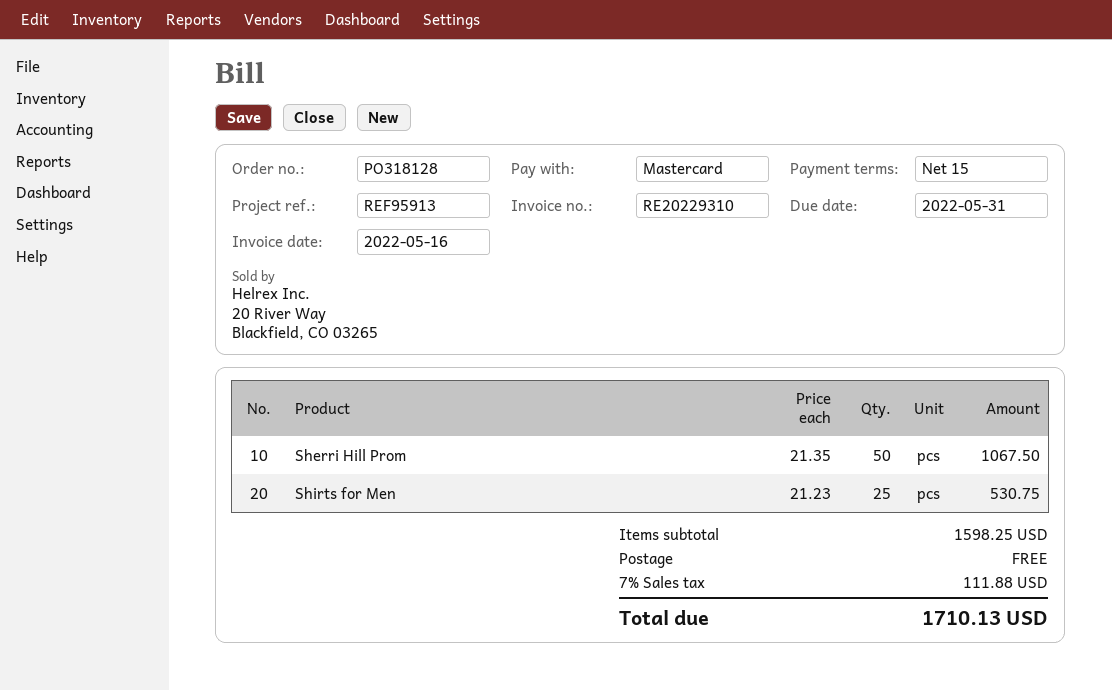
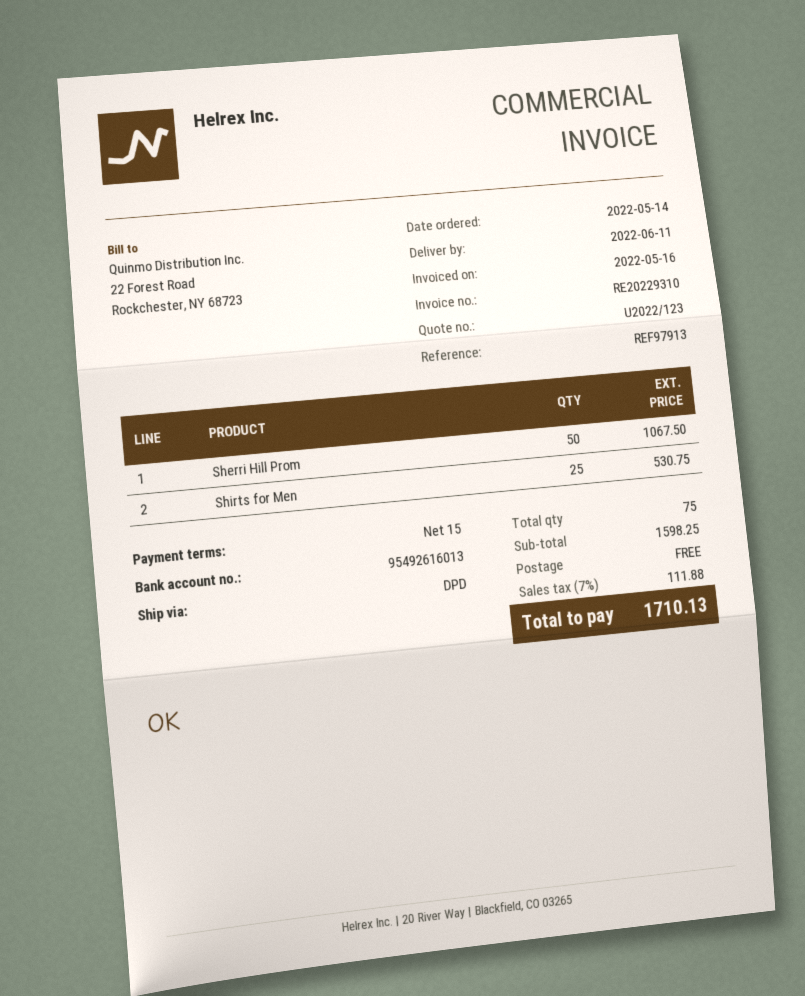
reference: REF95913 -> REF97913

